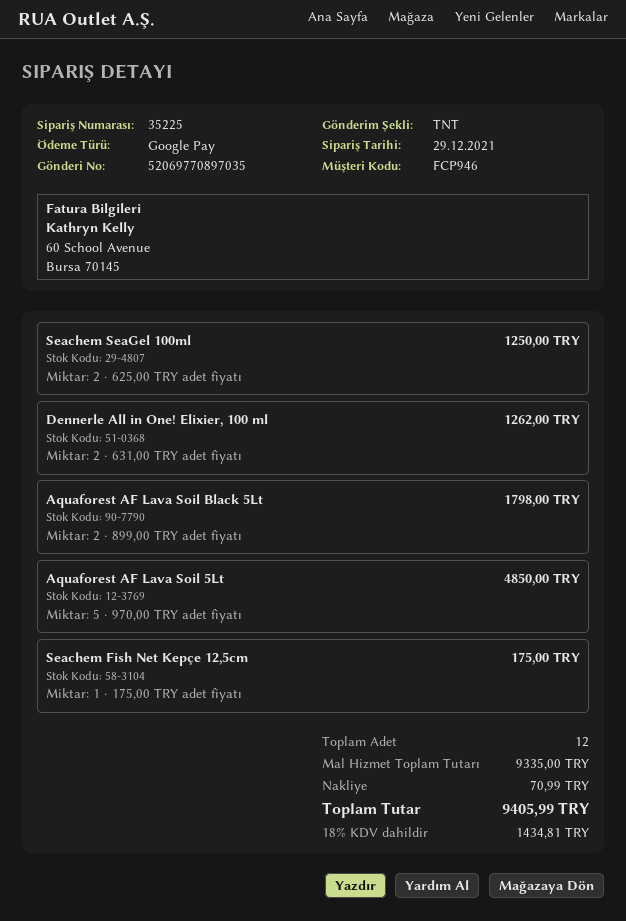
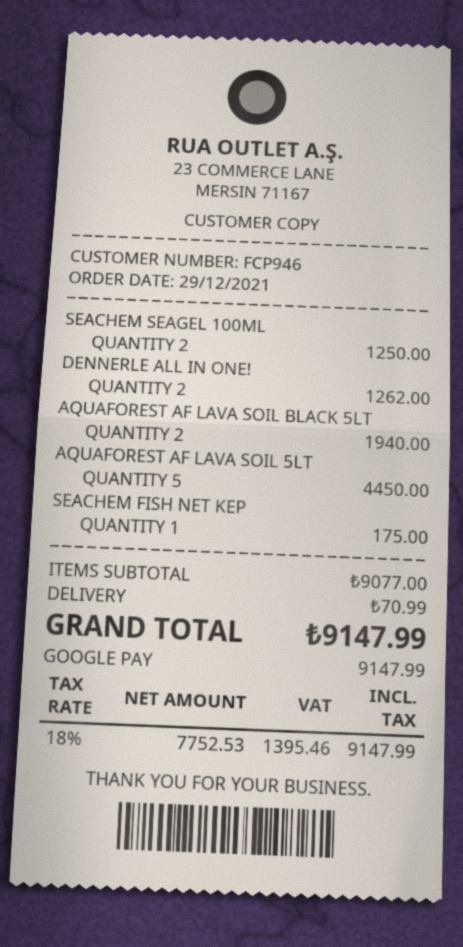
Aquaforest AF Lava Soil Black 5Lt: 2 for 1798.00 -> 2 for 1940.00
Aquaforest AF Lava Soil 5Lt: 5 for 4850.00 -> 5 for 4450.00
subtotal: 9335.00 -> 9077.00
tax: 18% = 1434.81 -> 18% = 1395.46
total: 9405.99 -> 9147.99

